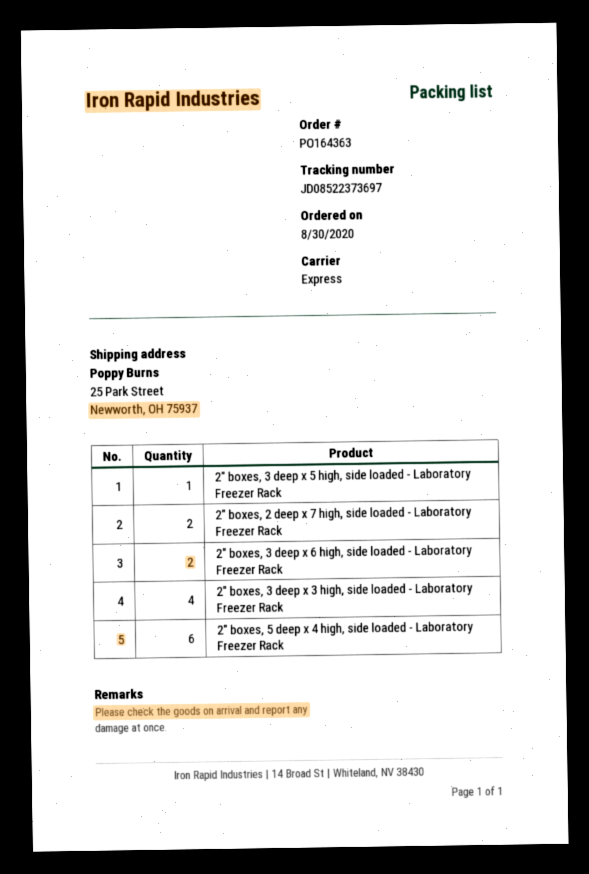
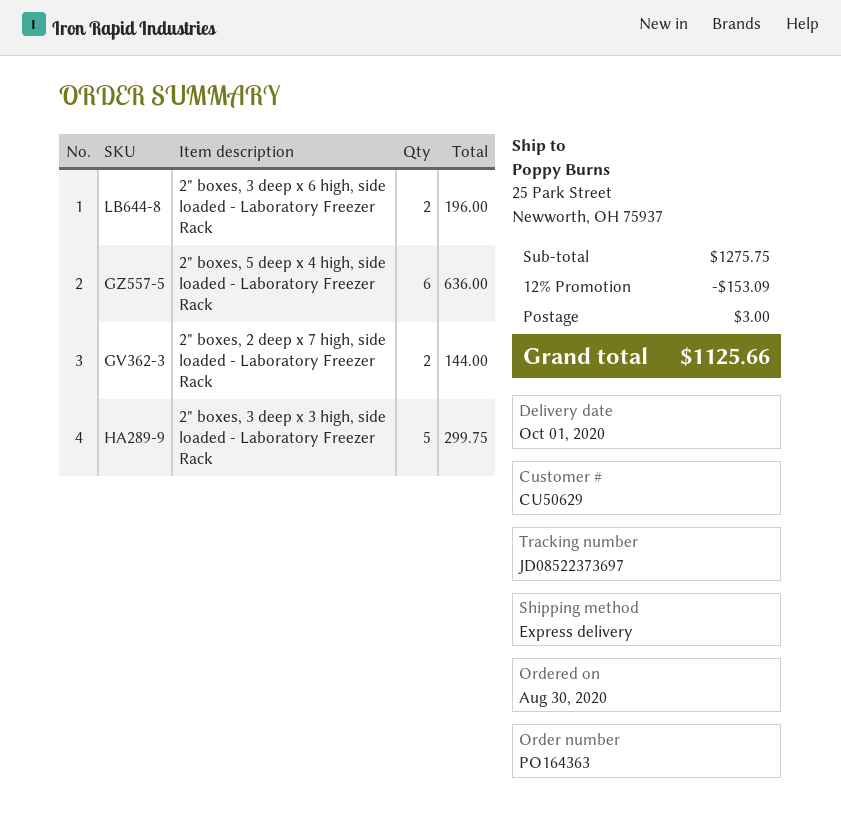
2" boxes, 3 deep x 5 high, side loaded - Laboratory Freezer Rack: 1 -> none
2" boxes, 3 deep x 3 high, side loaded - Laboratory Freezer Rack: 4 -> 5

